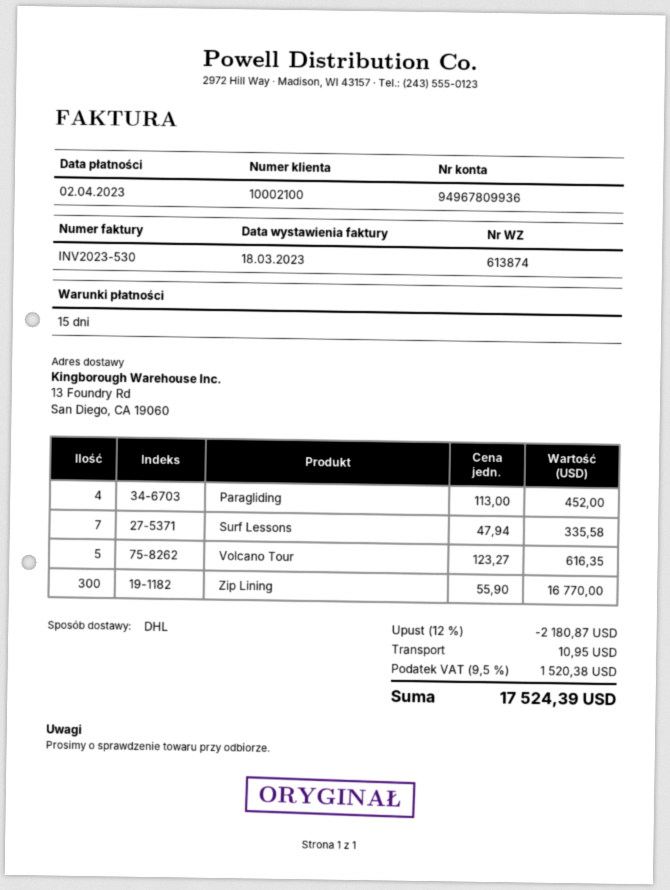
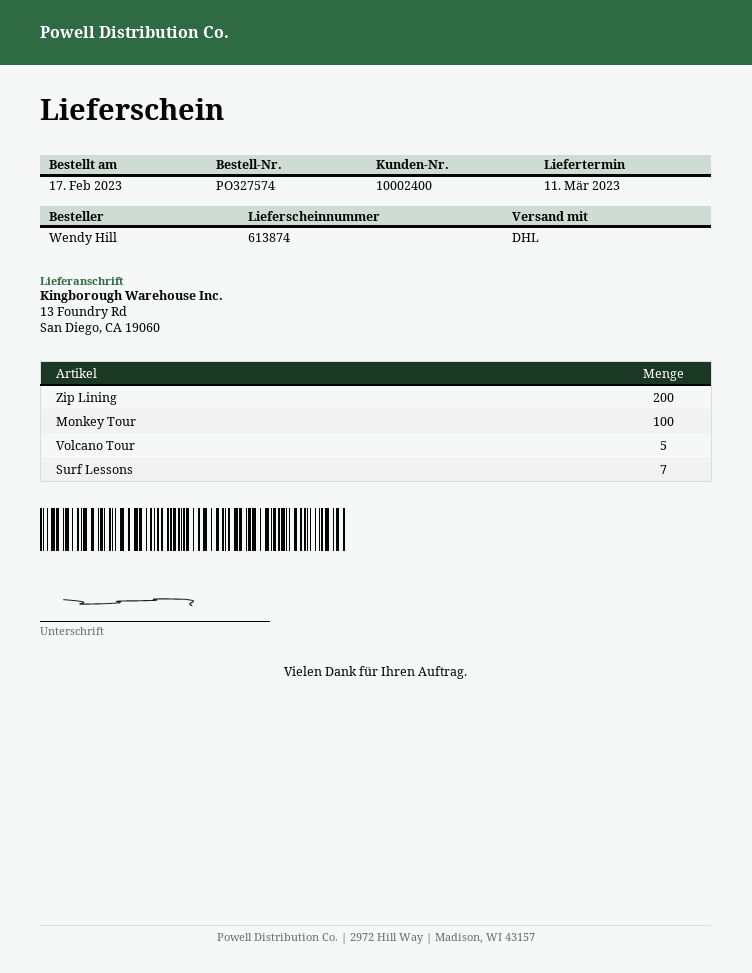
customer number: 10002100 -> 10002400
Paragliding: 4 -> none
Zip Lining: 300 -> 200
Monkey Tour: none -> 100

